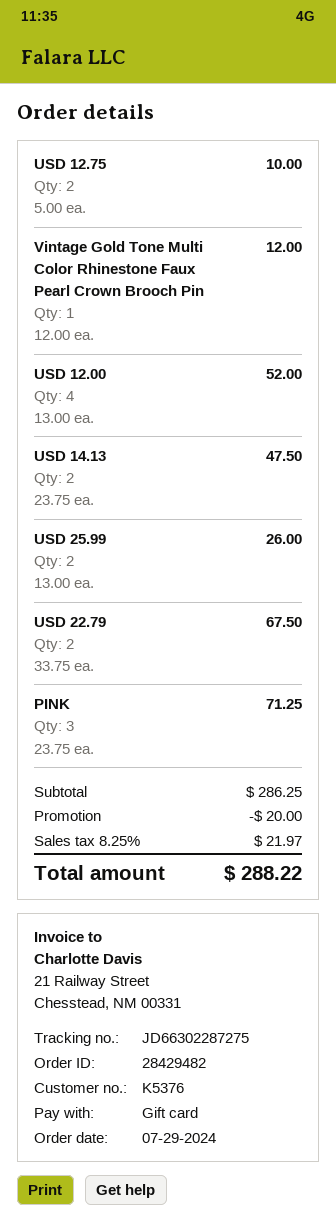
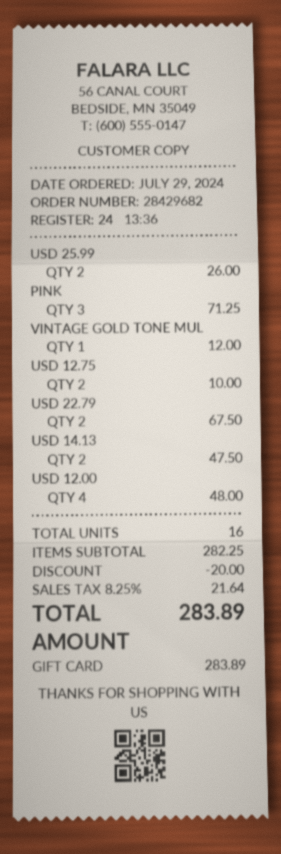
order number: 28429482 -> 28429682
USD 12.00: 4 for 52.00 -> 4 for 48.00
subtotal: 286.25 -> 282.25
tax: 8.25% = 21.97 -> 8.25% = 21.64
total: 288.22 -> 283.89

